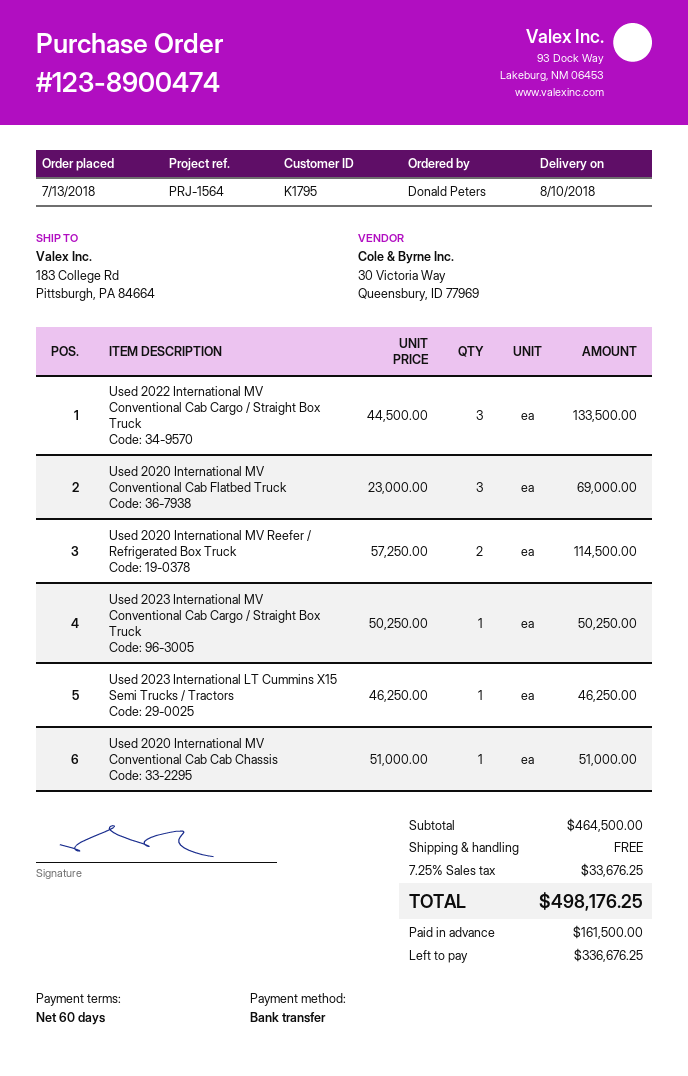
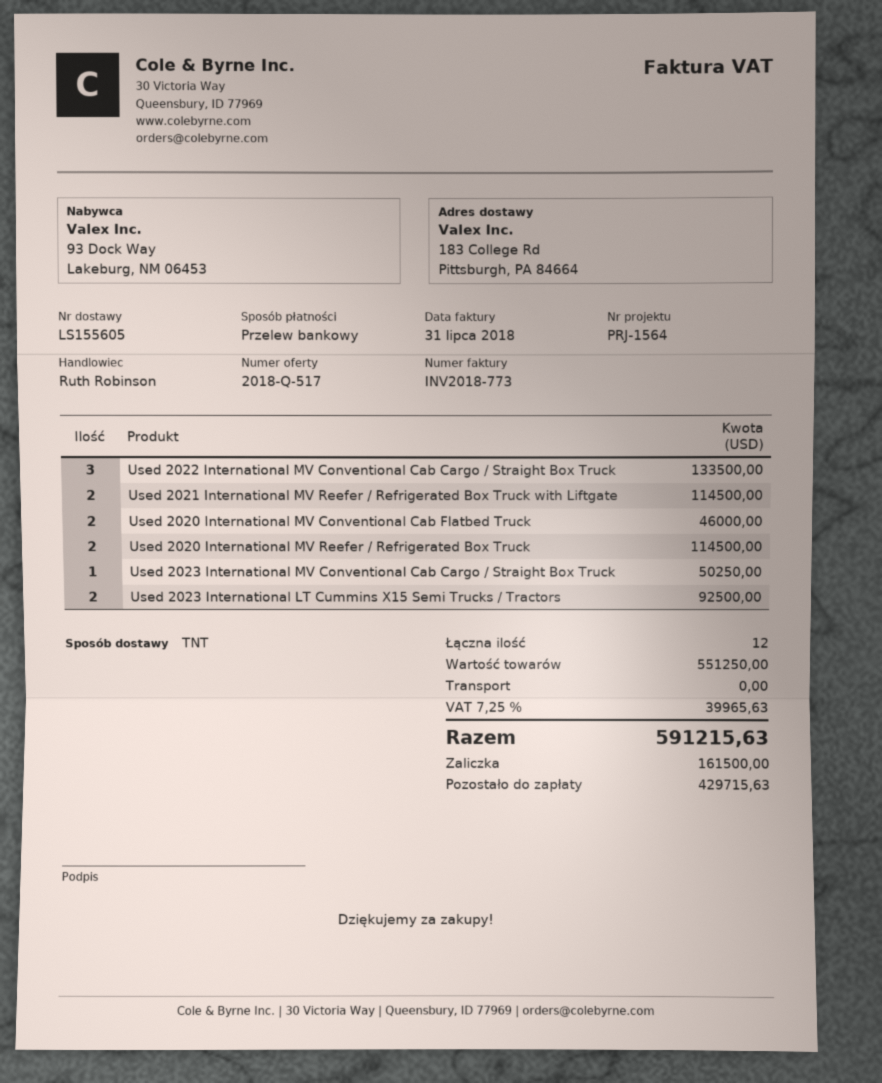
Used 2020 International MV Conventional Cab Flatbed Truck: 3 for 69000.00 -> 2 for 46000.00
Used 2023 International LT Cummins X15 Semi Trucks / Tractors: 1 for 46250.00 -> 2 for 92500.00
Used 2020 International MV Conventional Cab Cab Chassis: 1 for 51000.00 -> none
Used 2021 International MV Reefer / Refrigerated Box Truck with Liftgate: none -> 2 for 114500.00
subtotal: 464500.00 -> 551250.00
tax: 7.25% = 33676.25 -> 7.25% = 39965.63
total: 498176.25 -> 591215.63
balance: 336676.25 -> 429715.63

